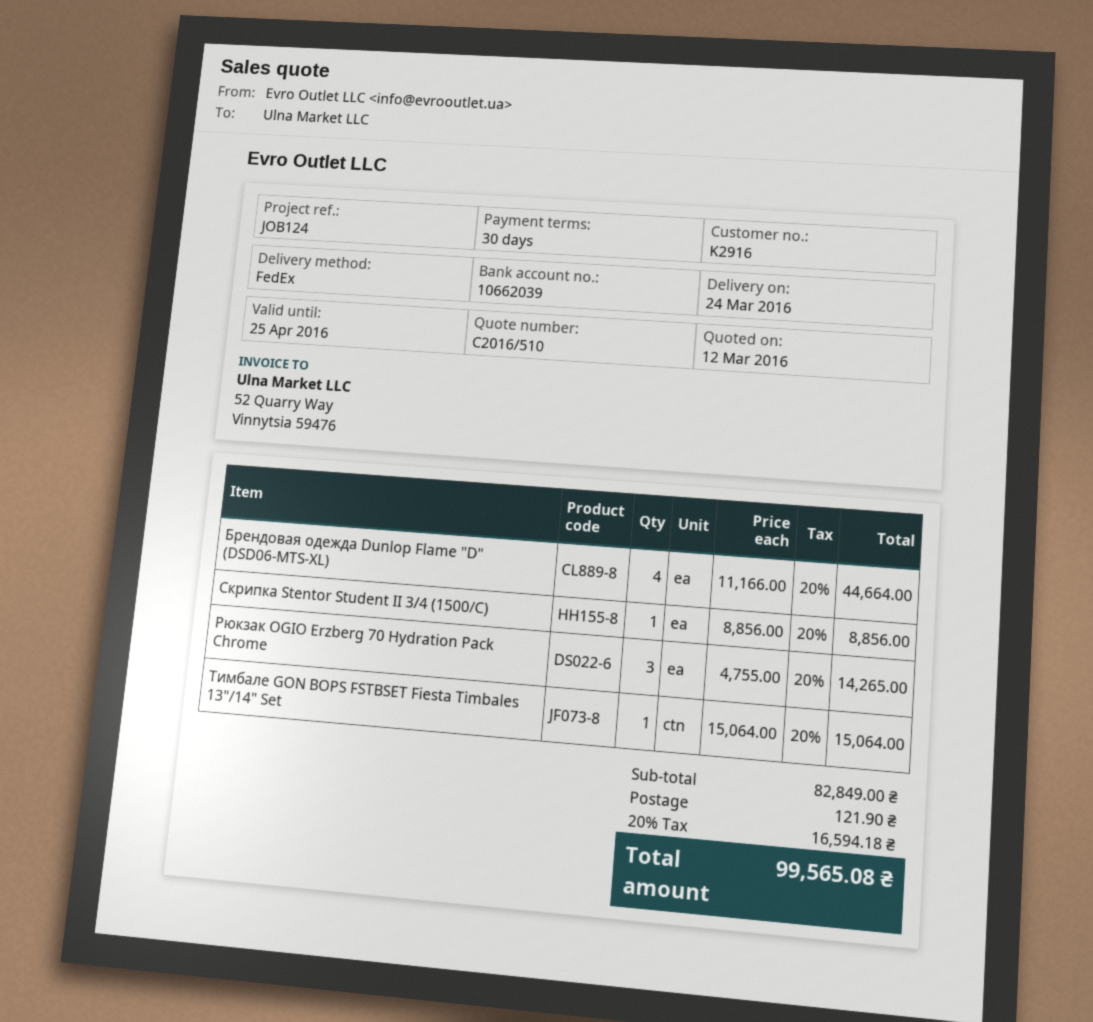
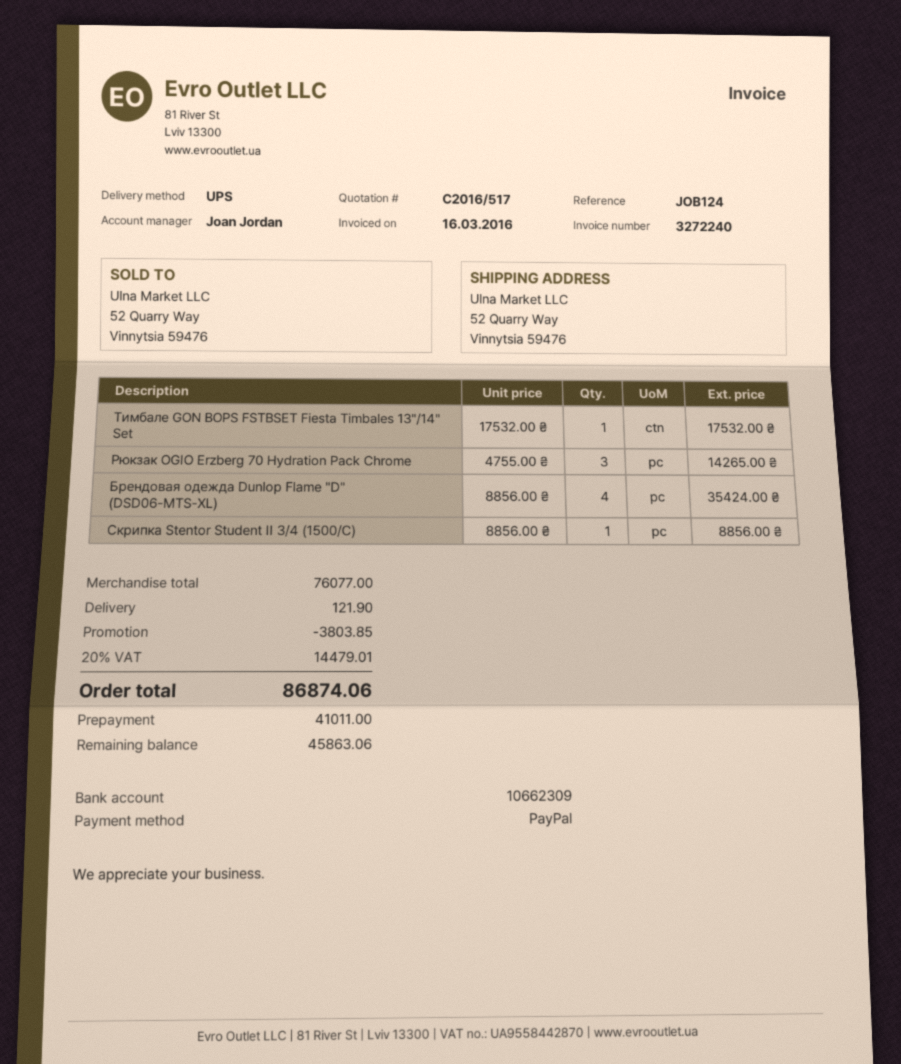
quote number: C2016/510 -> C2016/517
bank account: 10662039 -> 10662309
shipping method: FedEx -> UPS
Брендовая одежда Dunlop Flame "D" (DSD06-MTS-XL): 4 x 11166.00 = 44664.00 -> 4 x 8856.00 = 35424.00
Тимбале GON BOPS FSTBSET Fiesta Timbales 13"/14" Set: 1 x 15064.00 = 15064.00 -> 1 x 17532.00 = 17532.00
subtotal: 82849.00 -> 76077.00
discount: none -> 3803.85
tax: 20% = 16594.18 -> 20% = 14479.01
total: 99565.08 -> 86874.06

